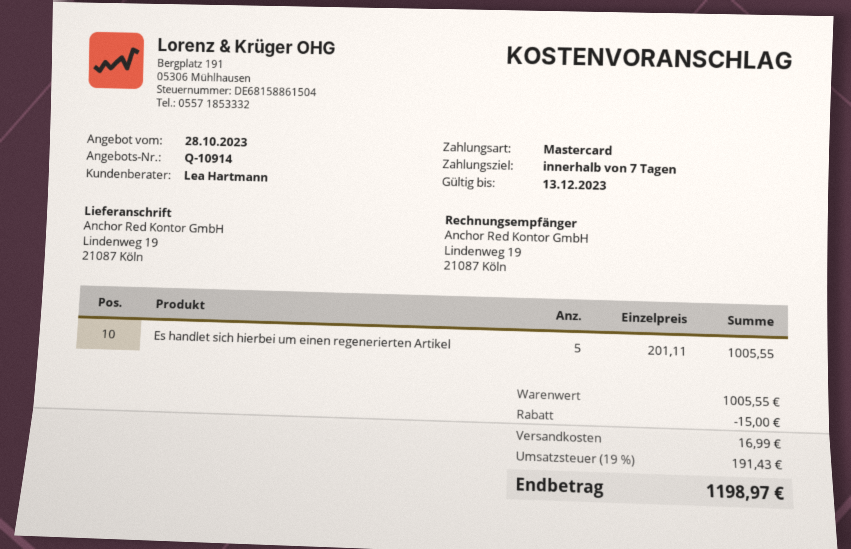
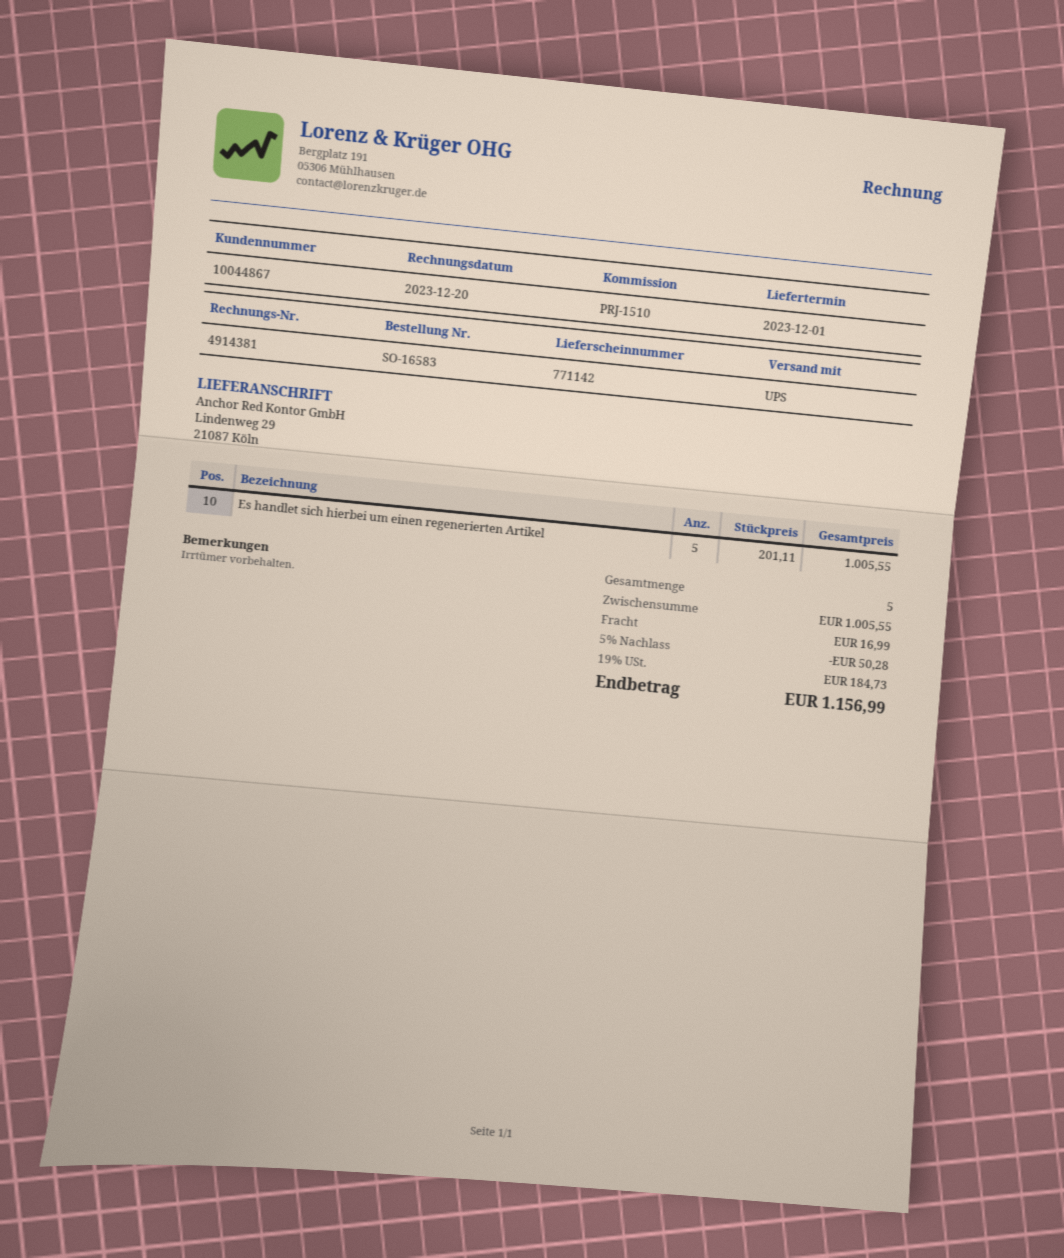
ship to: Lindenweg 19, 21087 Köln -> Lindenweg 29, 21087 Köln
discount: 15.00 -> 50.28
tax: 19% = 191.43 -> 19% = 184.73
total: 1198.97 -> 1156.99

